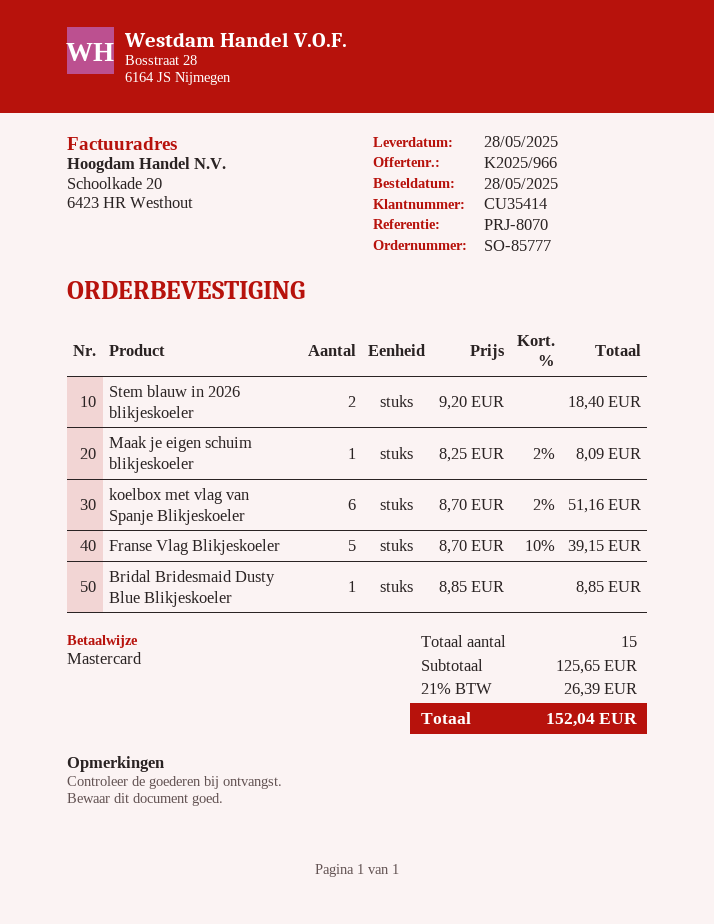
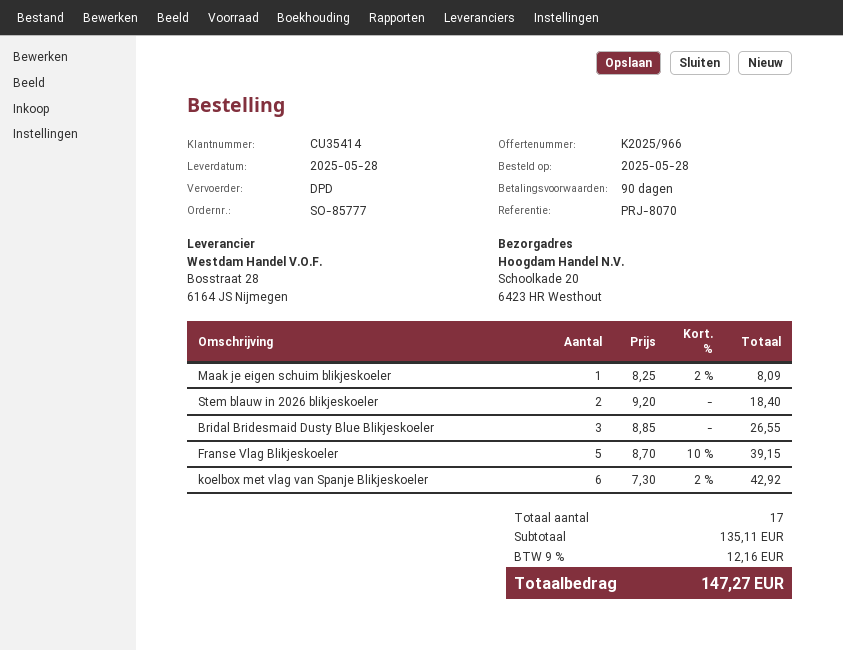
koelbox met vlag van Spanje Blikjeskoeler: 6 x 8.70 - 2% = 51.16 -> 6 x 7.30 - 2% = 42.92
Bridal Bridesmaid Dusty Blue Blikjeskoeler: 1 x 8.85 = 8.85 -> 3 x 8.85 = 26.55
total quantity: 15 -> 17
subtotal: 125.65 -> 135.11
tax: 21% = 26.39 -> 9% = 12.16
total: 152.04 -> 147.27

